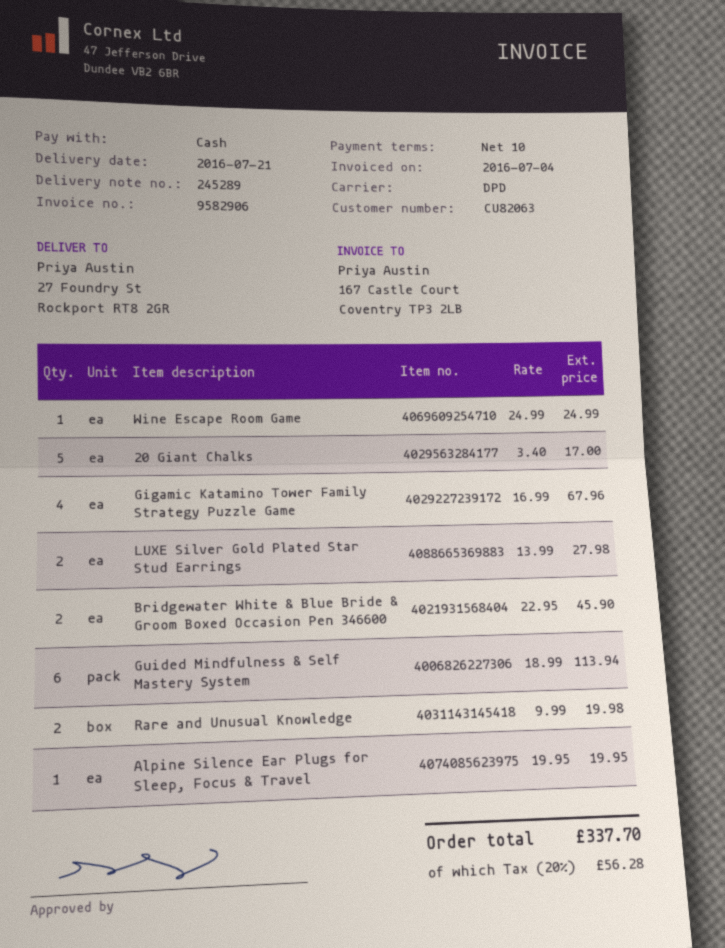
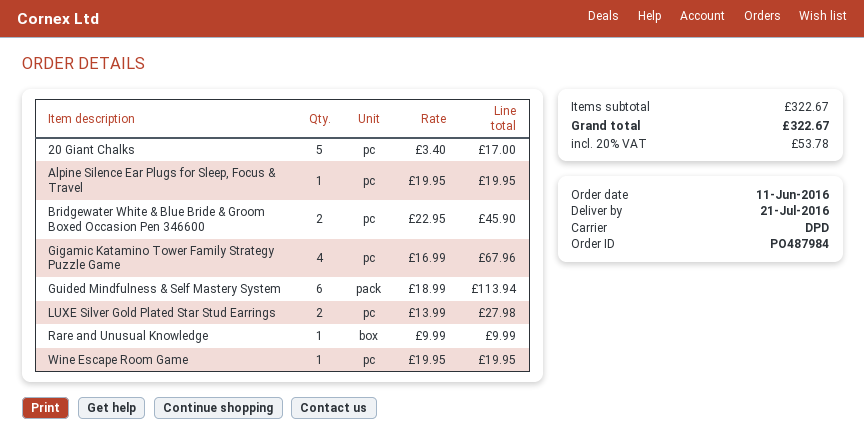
Wine Escape Room Game: 1 x 24.99 = 24.99 -> 1 x 19.95 = 19.95
Rare and Unusual Knowledge: 2 x 9.99 = 19.98 -> 1 x 9.99 = 9.99
tax: 20% = 56.28 -> 20% = 53.78
total: 337.70 -> 322.67

